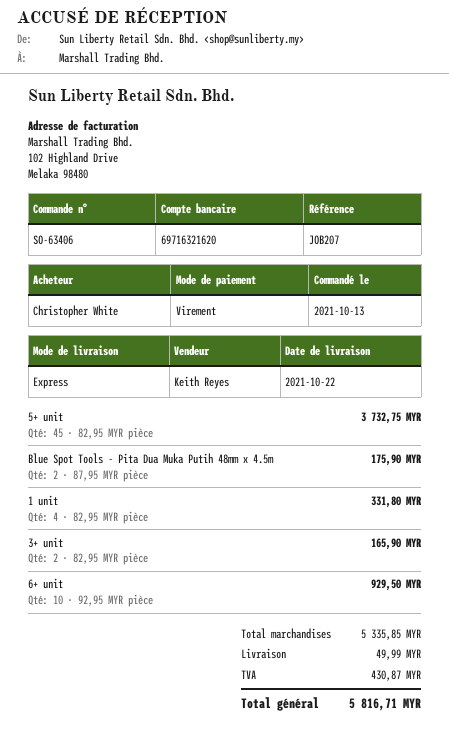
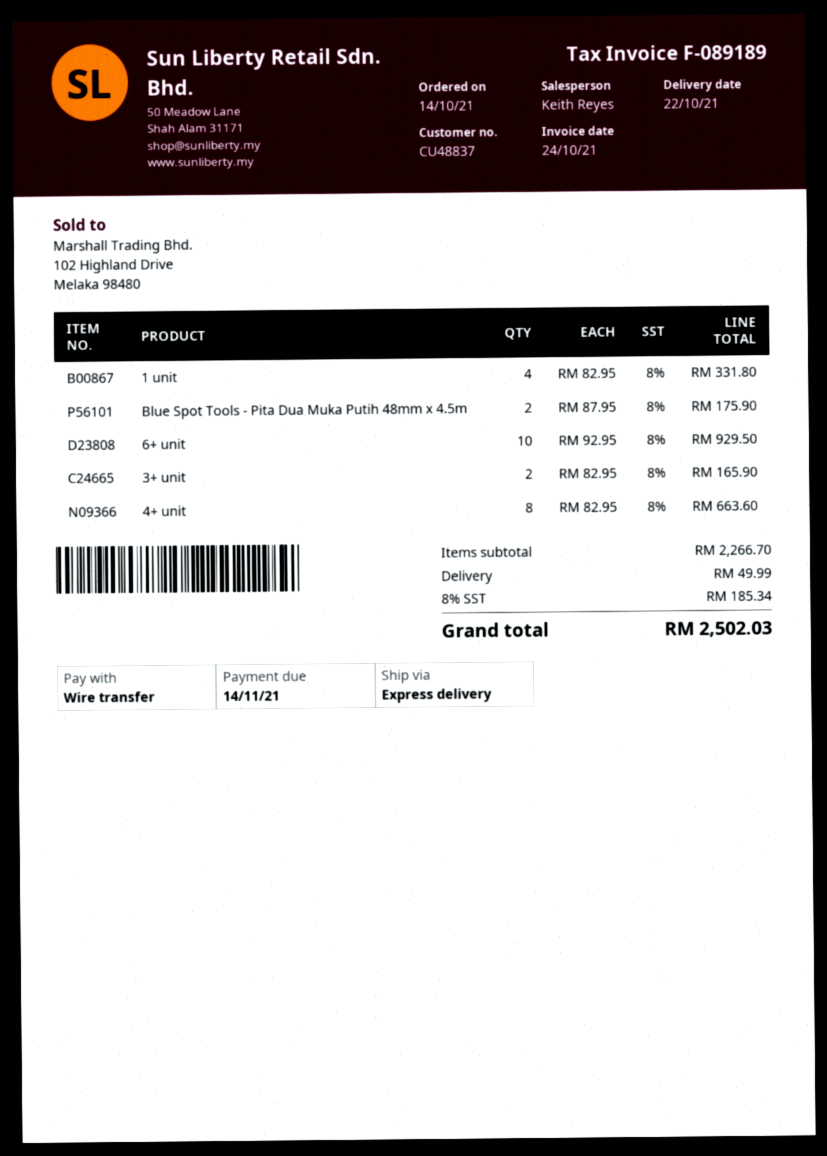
order date: 2021-10-13 -> 2021-10-14
5+ unit: 45 x 82.95 = 3732.75 -> none
4+ unit: none -> 8 x 82.95 = 663.60
subtotal: 5335.85 -> 2266.70
tax: 430.87 -> 185.34
total: 5816.71 -> 2502.03

